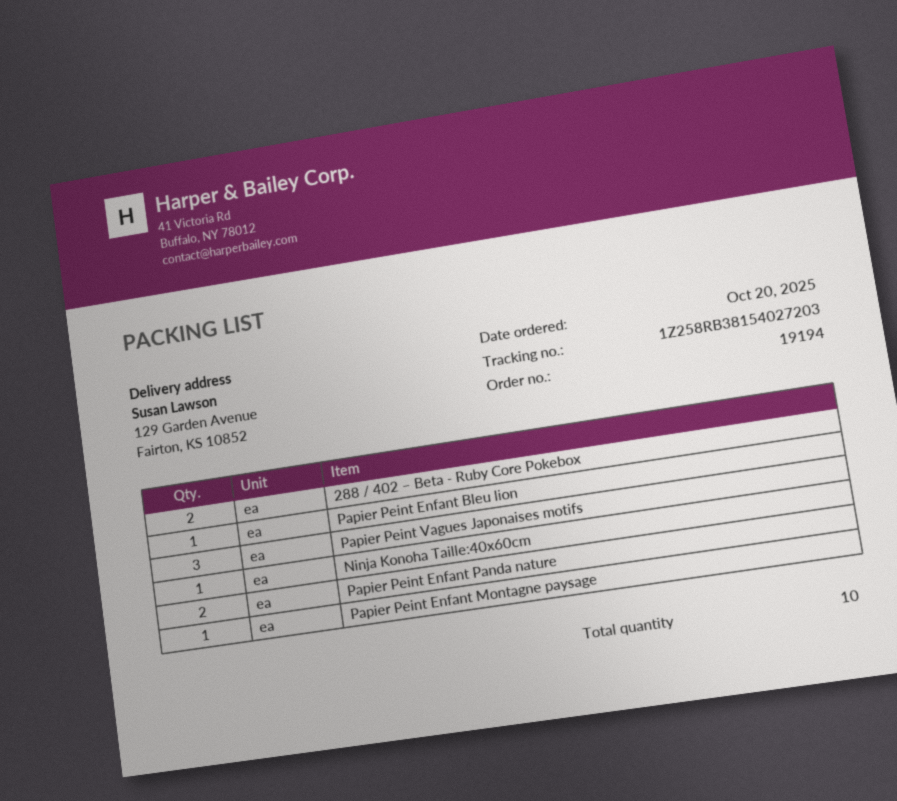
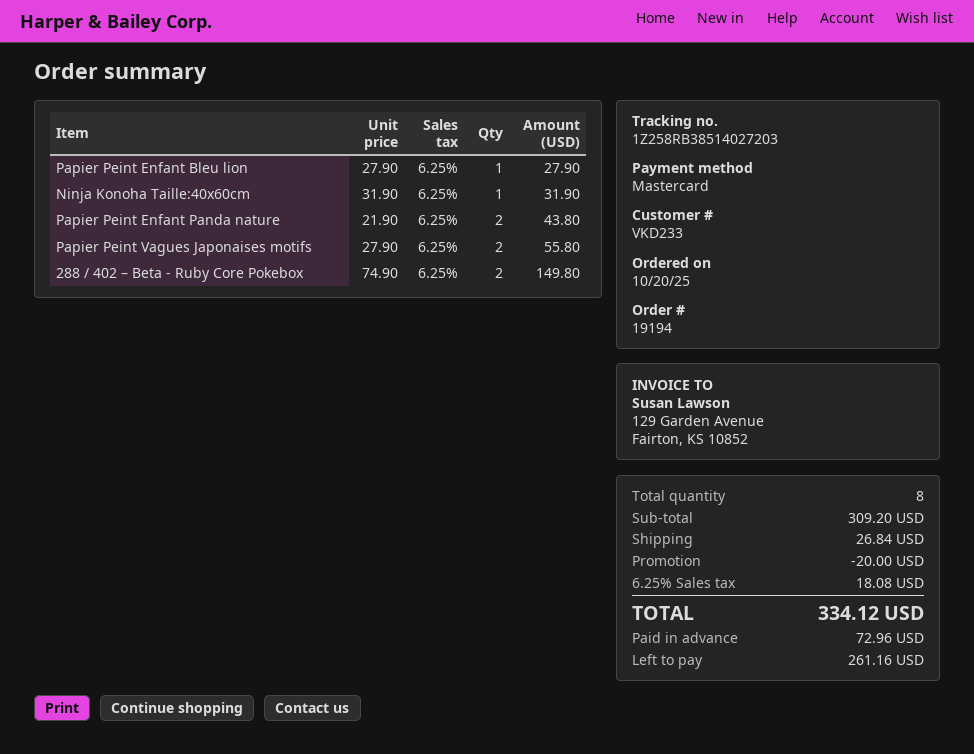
tracking number: 1Z258RB38154027203 -> 1Z258RB38514027203
Papier Peint Vagues Japonaises motifs: 3 -> 2
Papier Peint Enfant Montagne paysage: 1 -> none
total quantity: 10 -> 8

